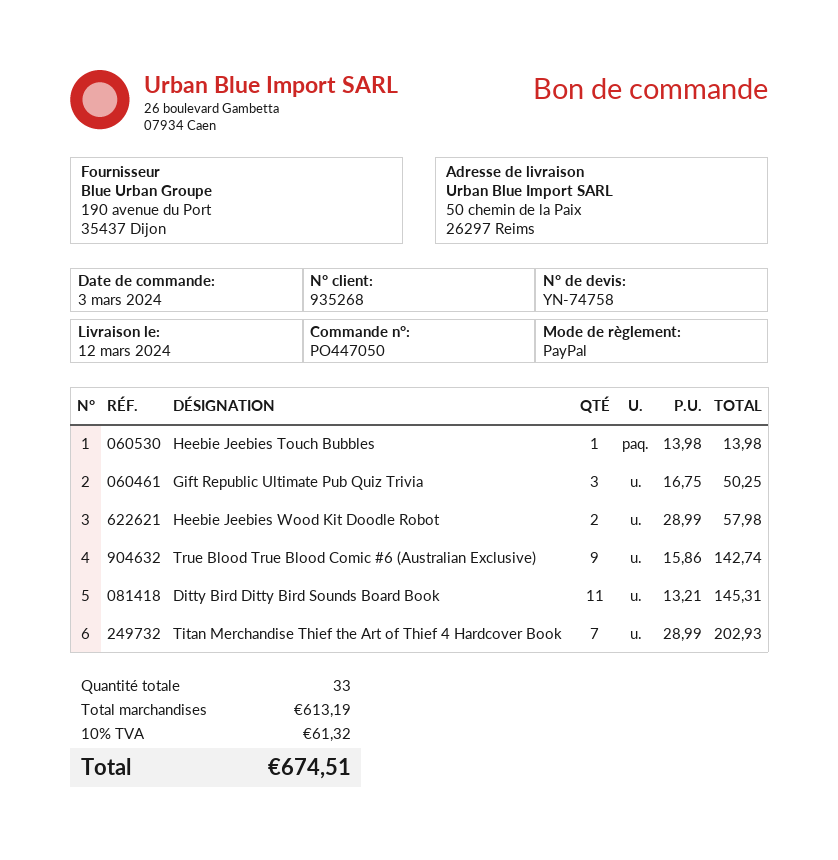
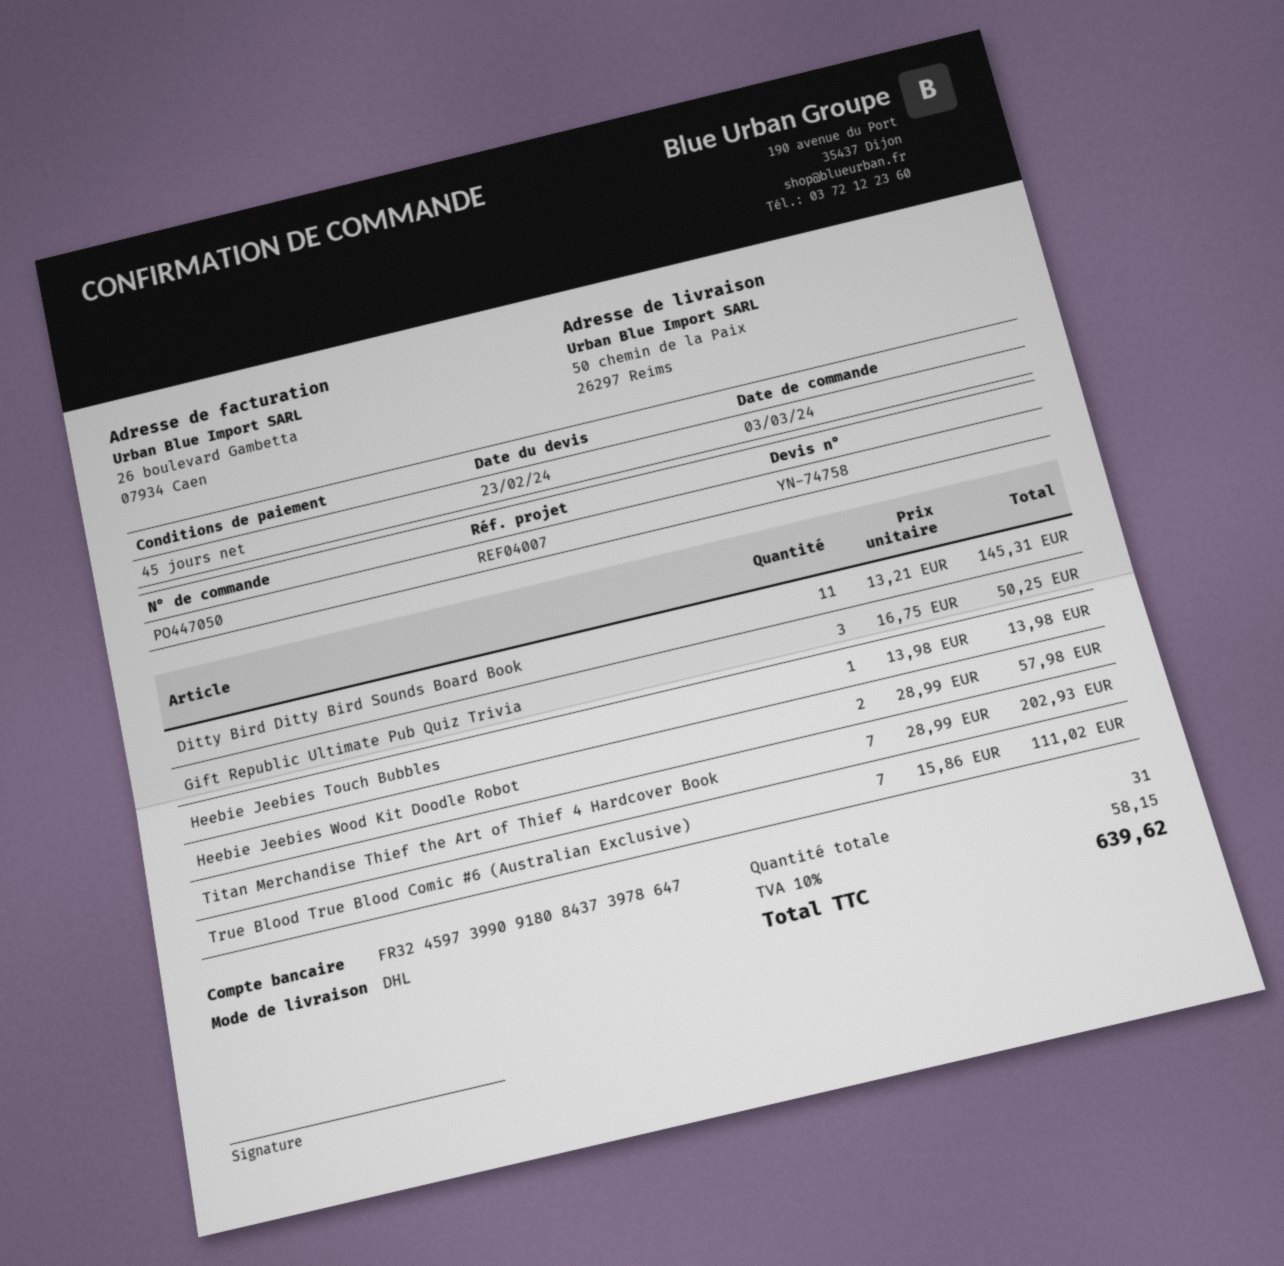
True Blood True Blood Comic #6 (Australian Exclusive): 9 x 15.86 = 142.74 -> 7 x 15.86 = 111.02
total quantity: 33 -> 31
tax: 10% = 61.32 -> 10% = 58.15
total: 674.51 -> 639.62

